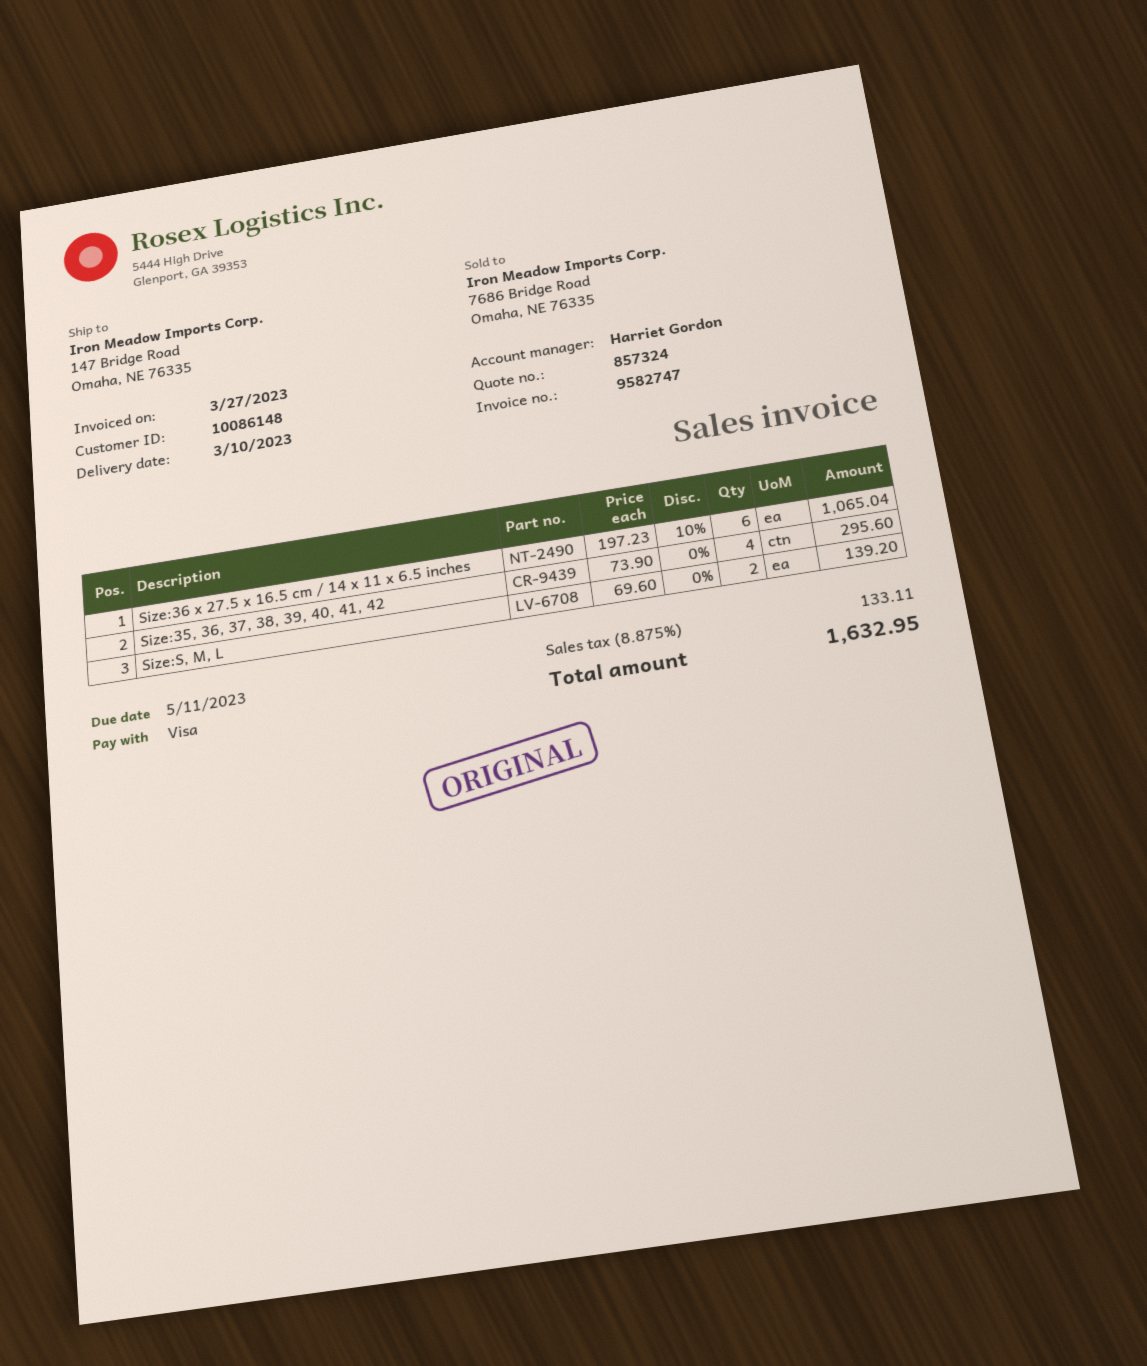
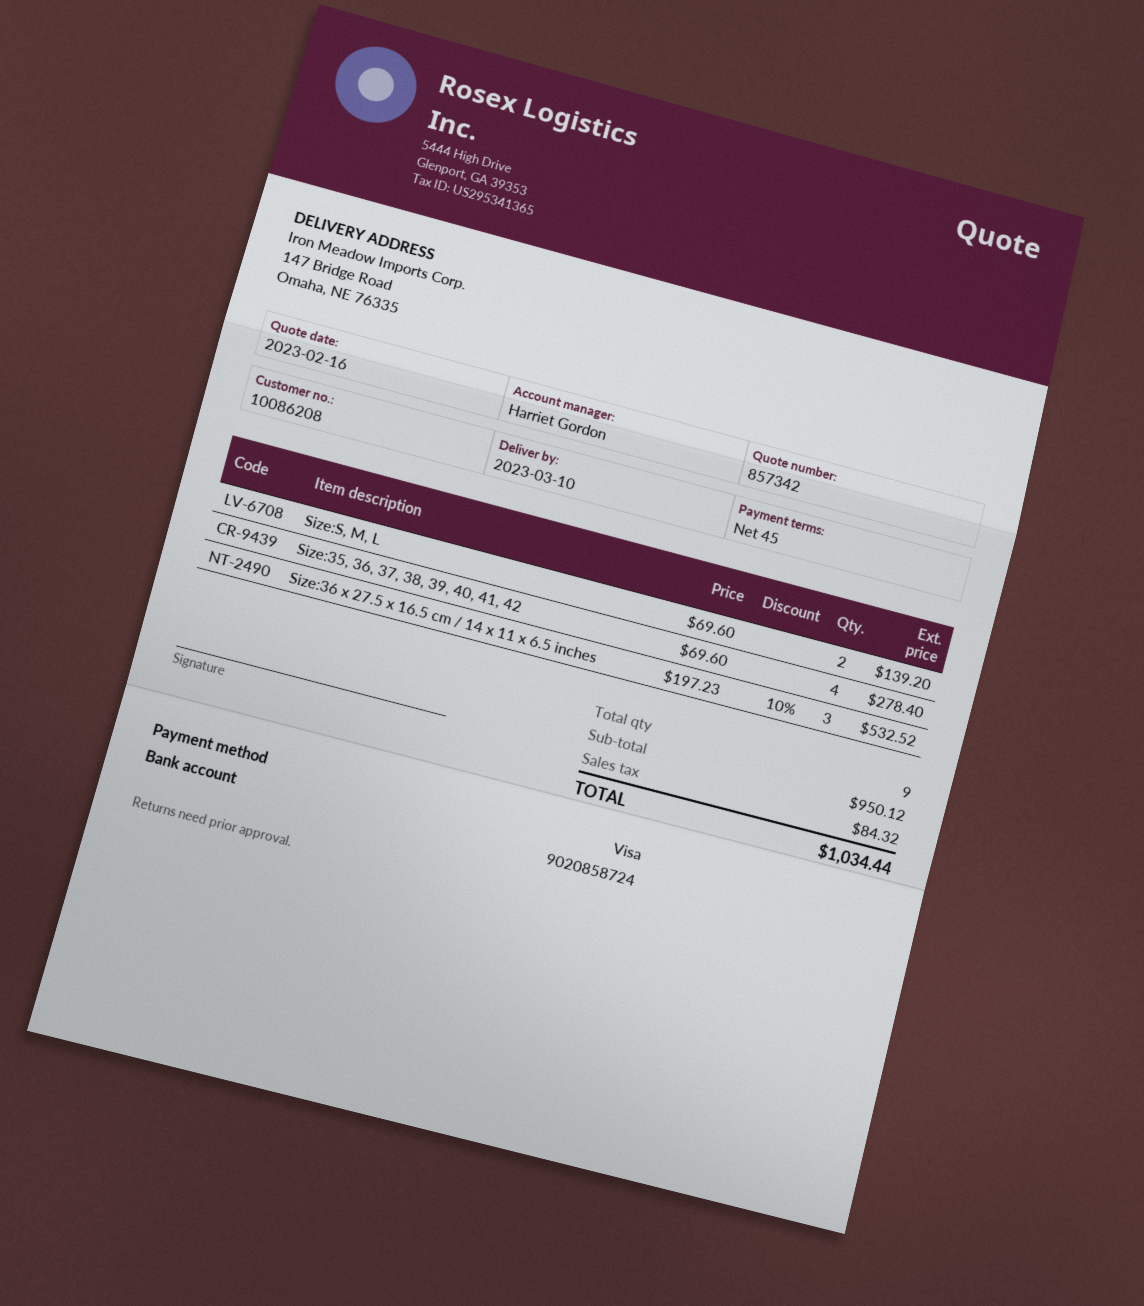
quote number: 857324 -> 857342
customer number: 10086148 -> 10086208
Size:36 x 27.5 x 16.5 cm / 14 x 11 x 6.5 inches: 6 x 197.23 - 10% = 1065.04 -> 3 x 197.23 - 10% = 532.52
Size:35, 36, 37, 38, 39, 40, 41, 42: 4 x 73.90 = 295.60 -> 4 x 69.60 = 278.40
tax: 133.11 -> 84.32
total: 1632.95 -> 1034.44

